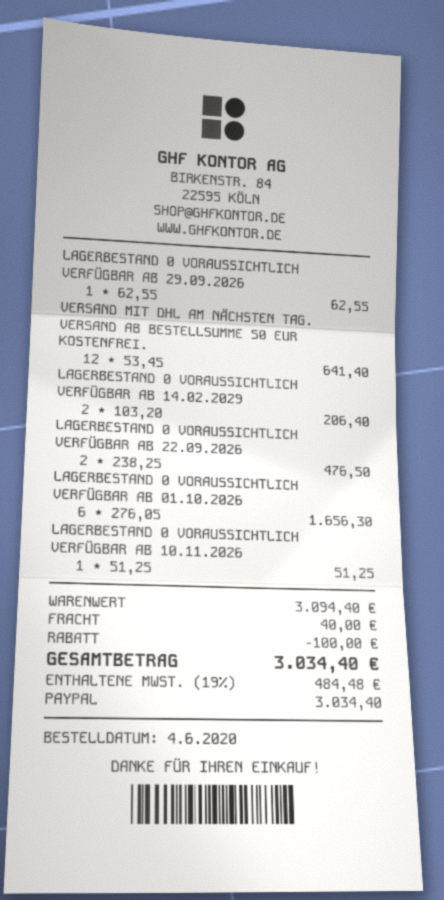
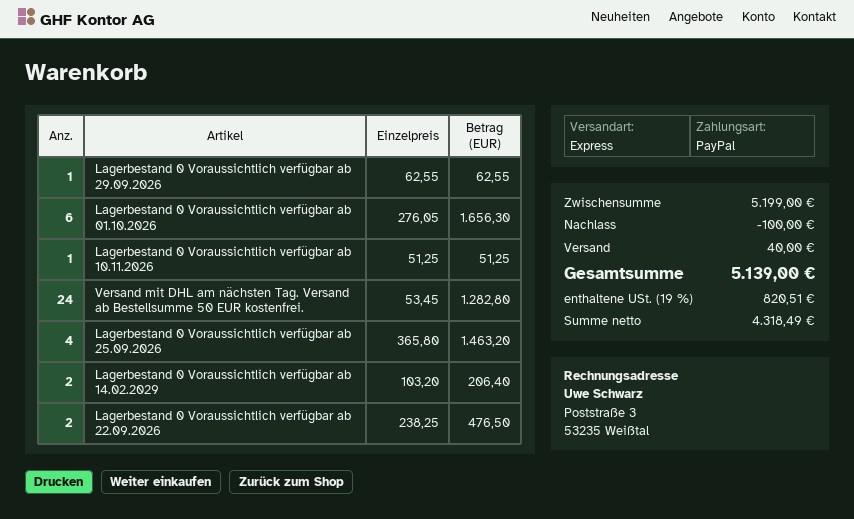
VERSAND MIT DHL AM NÄCHSTEN TAG. VERSAND AB BESTELLSUMME 50 EUR KOSTENFREI.: 12 x 53.45 = 641.40 -> 24 x 53.45 = 1282.80
Lagerbestand 0 Voraussichtlich verfügbar ab 25.09.2026: none -> 4 x 365.80 = 1463.20
subtotal: 3094.40 -> 5199.00
tax: 19% = 484.48 -> 19% = 820.51
total: 3034.40 -> 5139.00

